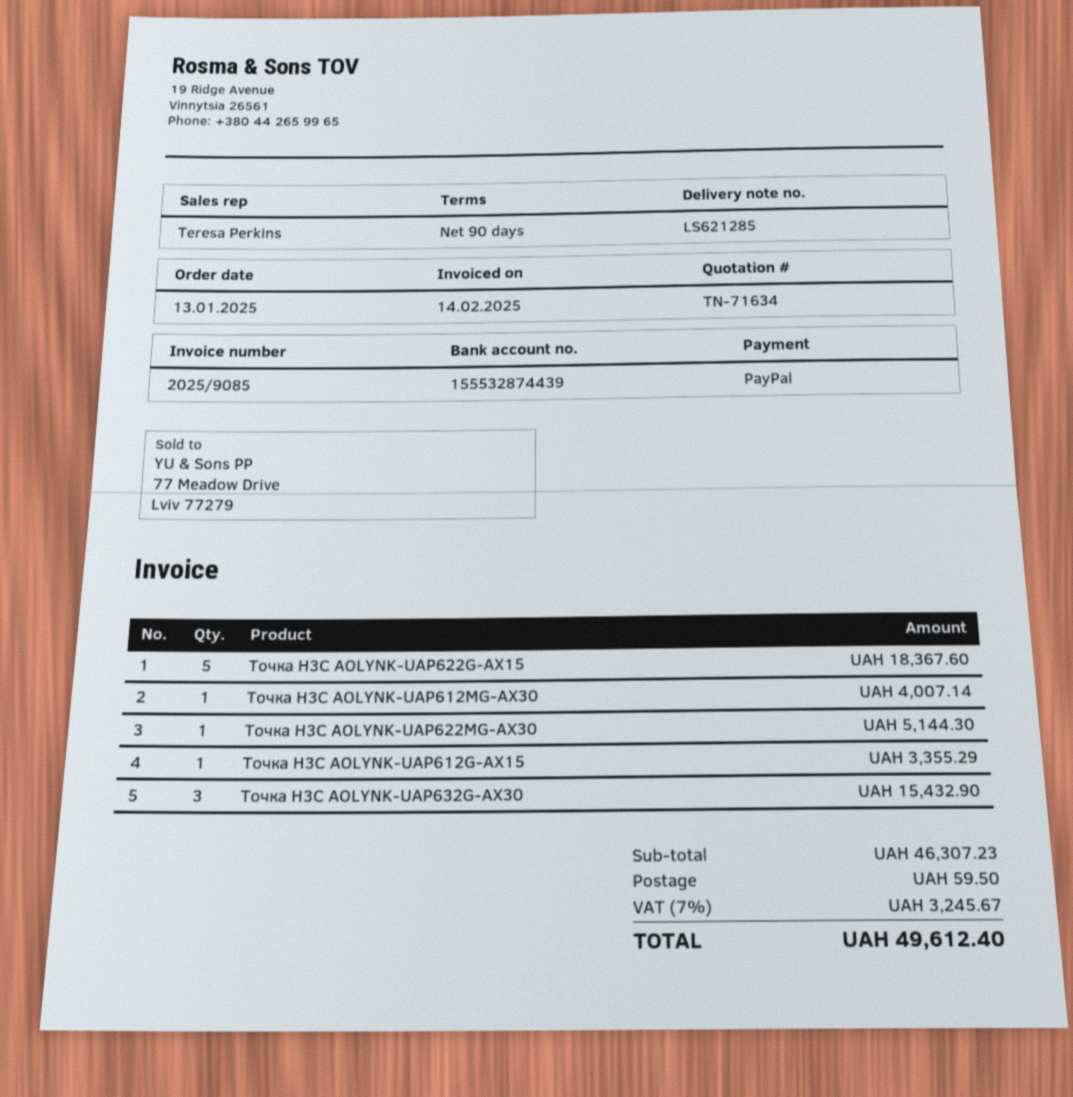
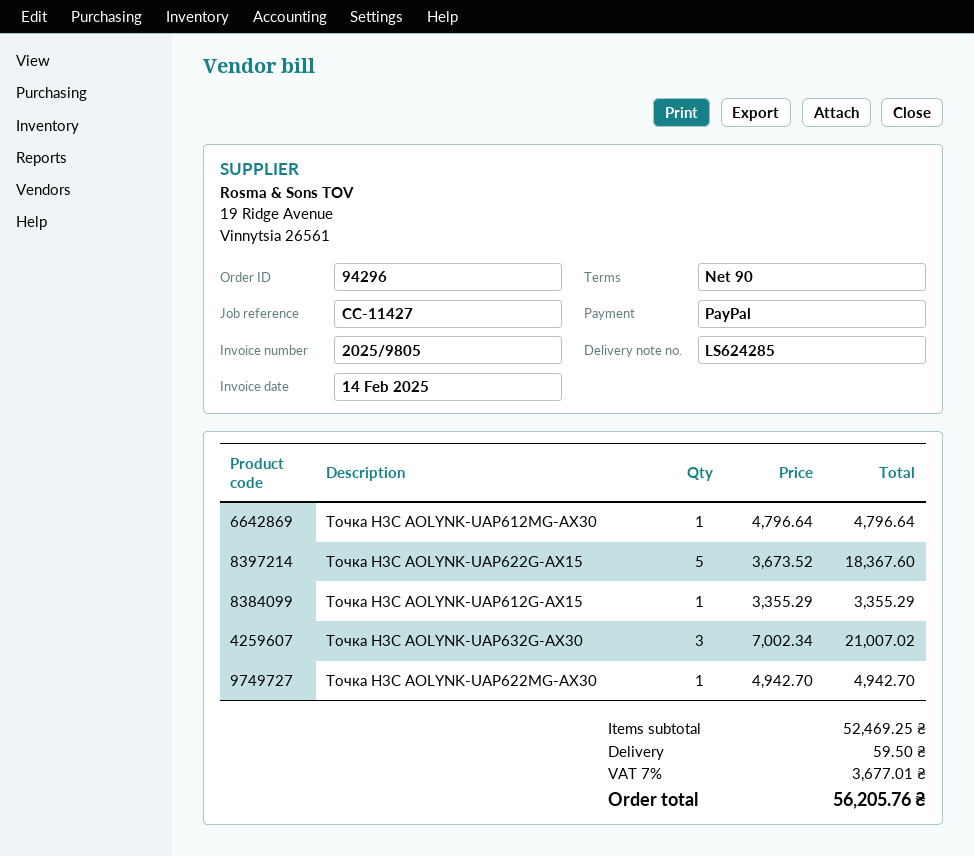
delivery note number: LS621285 -> LS624285
invoice number: 2025/9085 -> 2025/9805
Точка H3C AOLYNK-UAP612MG-AX30: 1 for 4007.14 -> 1 for 4796.64
Точка H3C AOLYNK-UAP622MG-AX30: 1 for 5144.30 -> 1 for 4942.70
Точка H3C AOLYNK-UAP632G-AX30: 3 for 15432.90 -> 3 for 21007.02
subtotal: 46307.23 -> 52469.25
tax: 7% = 3245.67 -> 7% = 3677.01
total: 49612.40 -> 56205.76

